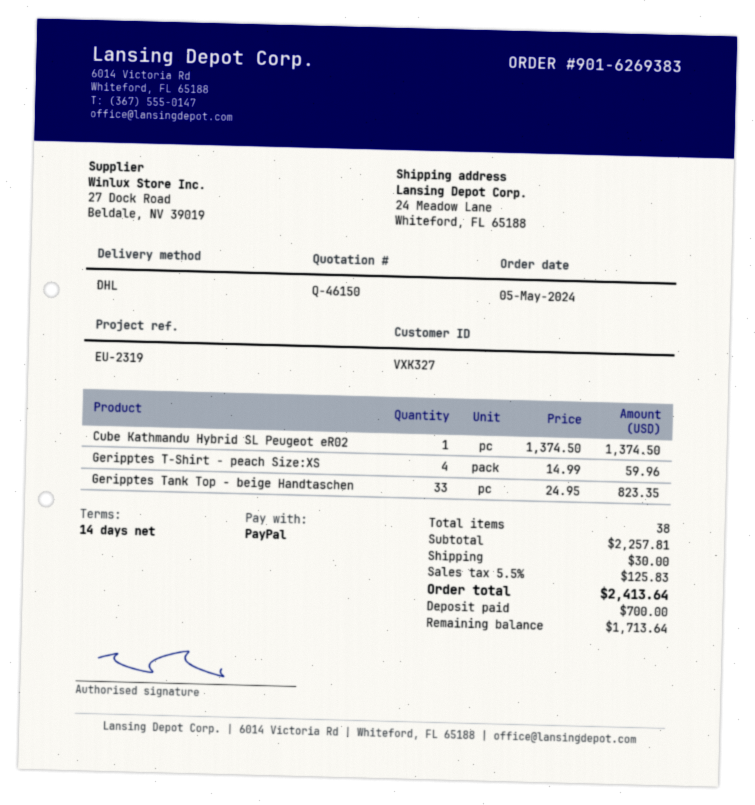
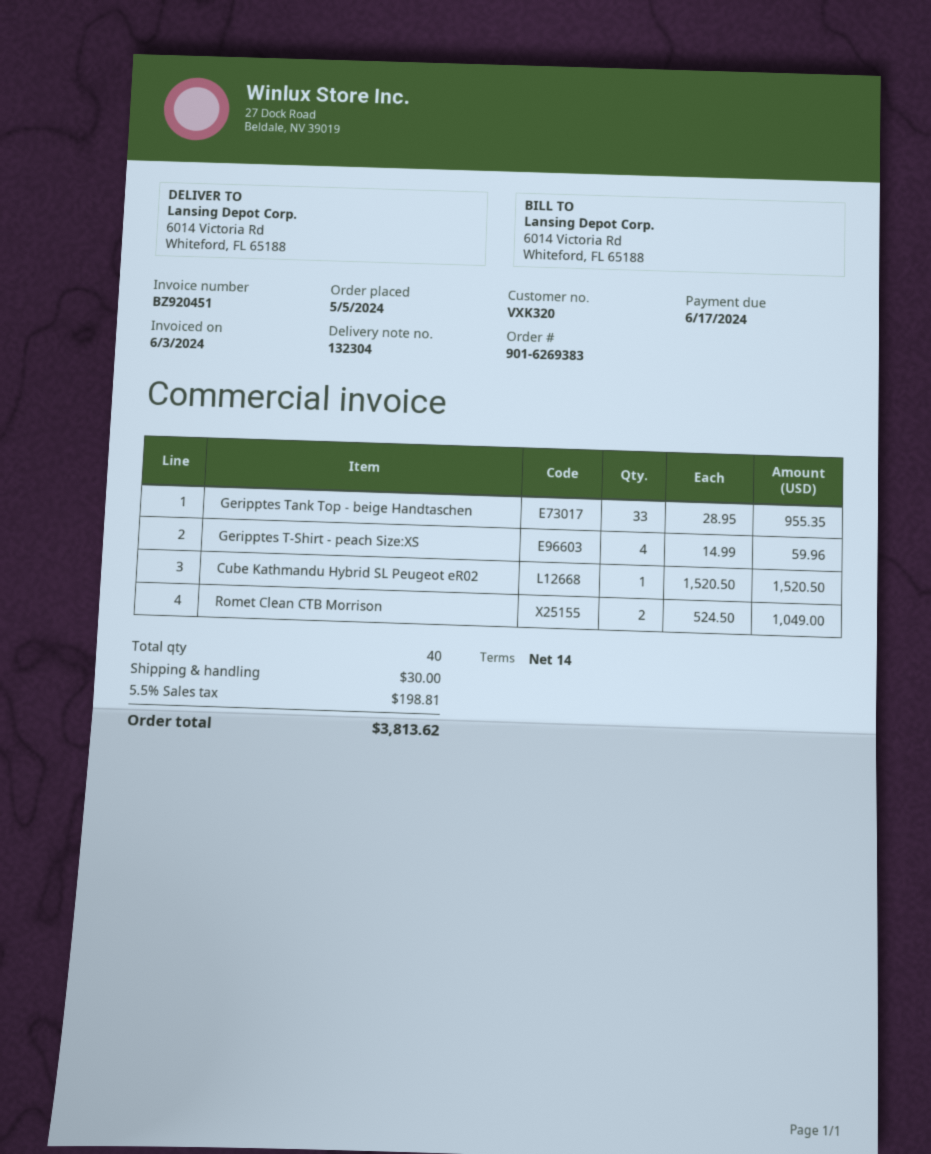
customer number: VXK327 -> VXK320
ship to: 24 Meadow Lane, Whiteford, FL 65188 -> 6014 Victoria Rd, Whiteford, FL 65188
Cube Kathmandu Hybrid SL Peugeot eR02: 1 x 1374.50 = 1374.50 -> 1 x 1520.50 = 1520.50
Geripptes Tank Top - beige Handtaschen: 33 x 24.95 = 823.35 -> 33 x 28.95 = 955.35
Romet Clean CTB Morrison: none -> 2 x 524.50 = 1049.00
total quantity: 38 -> 40
tax: 5.5% = 125.83 -> 5.5% = 198.81
total: 2413.64 -> 3813.62

